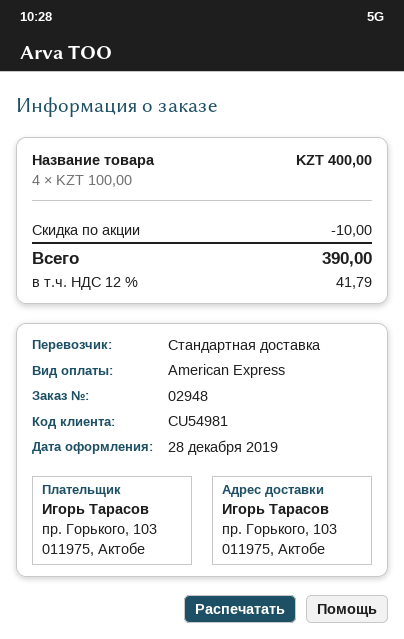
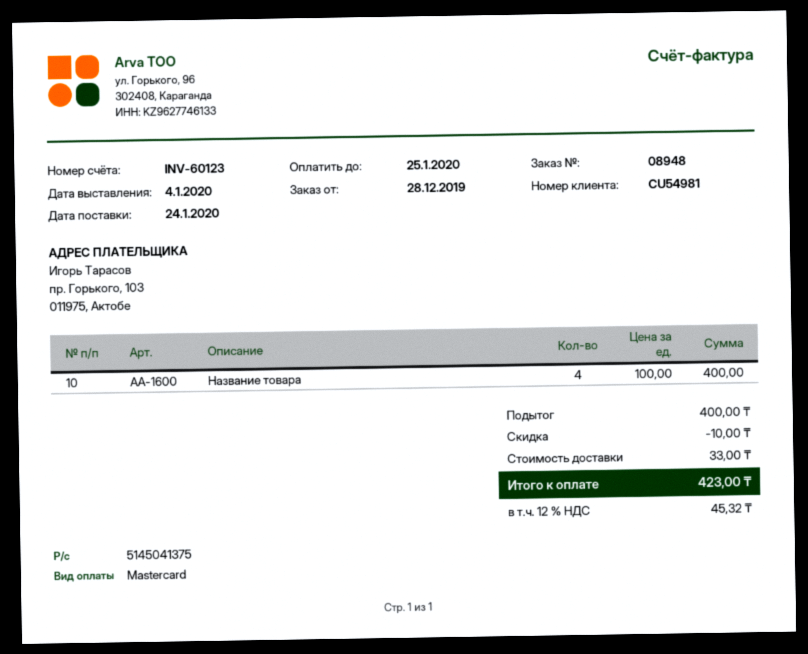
order number: 02948 -> 08948
payment method: American Express -> Mastercard
shipping: none -> 33.00
tax: 12% = 41.79 -> 12% = 45.32
total: 390.00 -> 423.00

